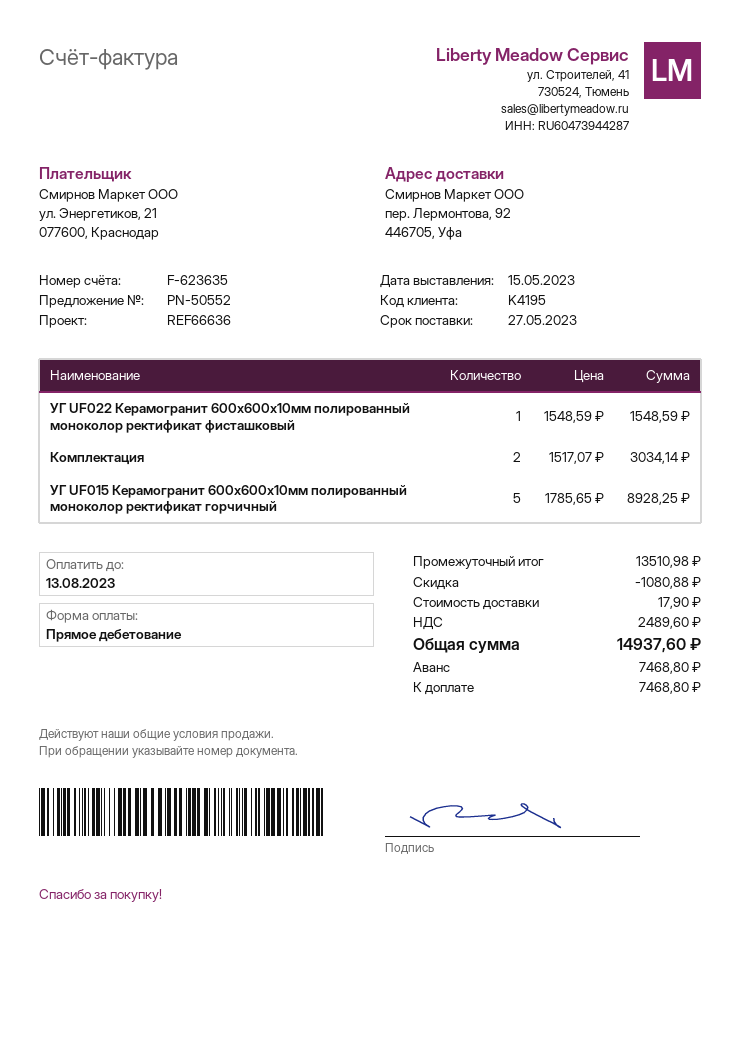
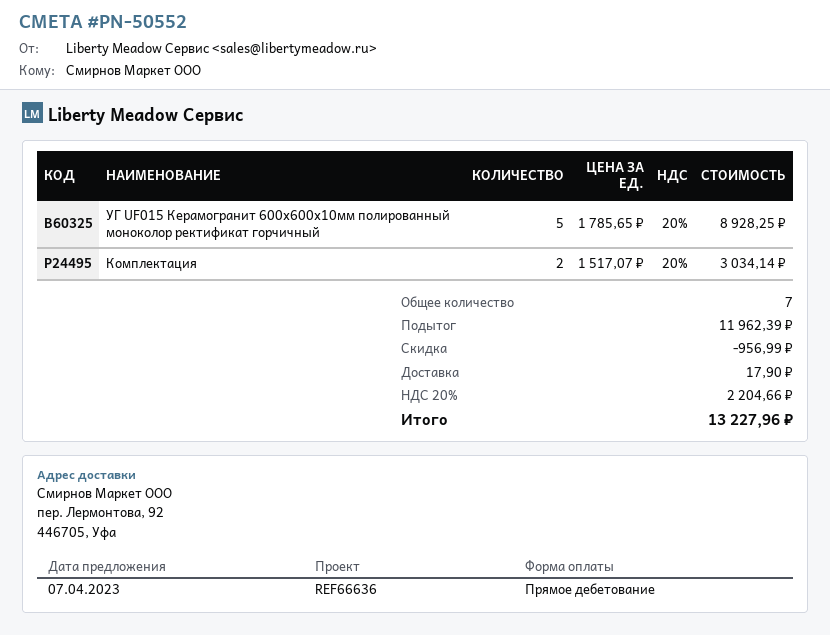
УГ UF022 Керамогранит 600х600х10мм полированный моноколор ректификат фисташковый: 1 x 1548.59 = 1548.59 -> none
subtotal: 13510.98 -> 11962.39
discount: 1080.88 -> 956.99
tax: 2489.60 -> 2204.66
total: 14937.60 -> 13227.96

